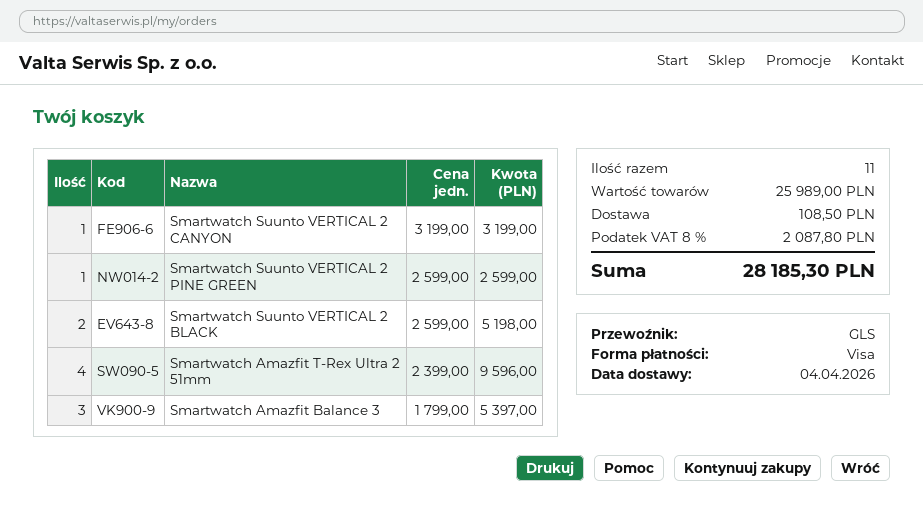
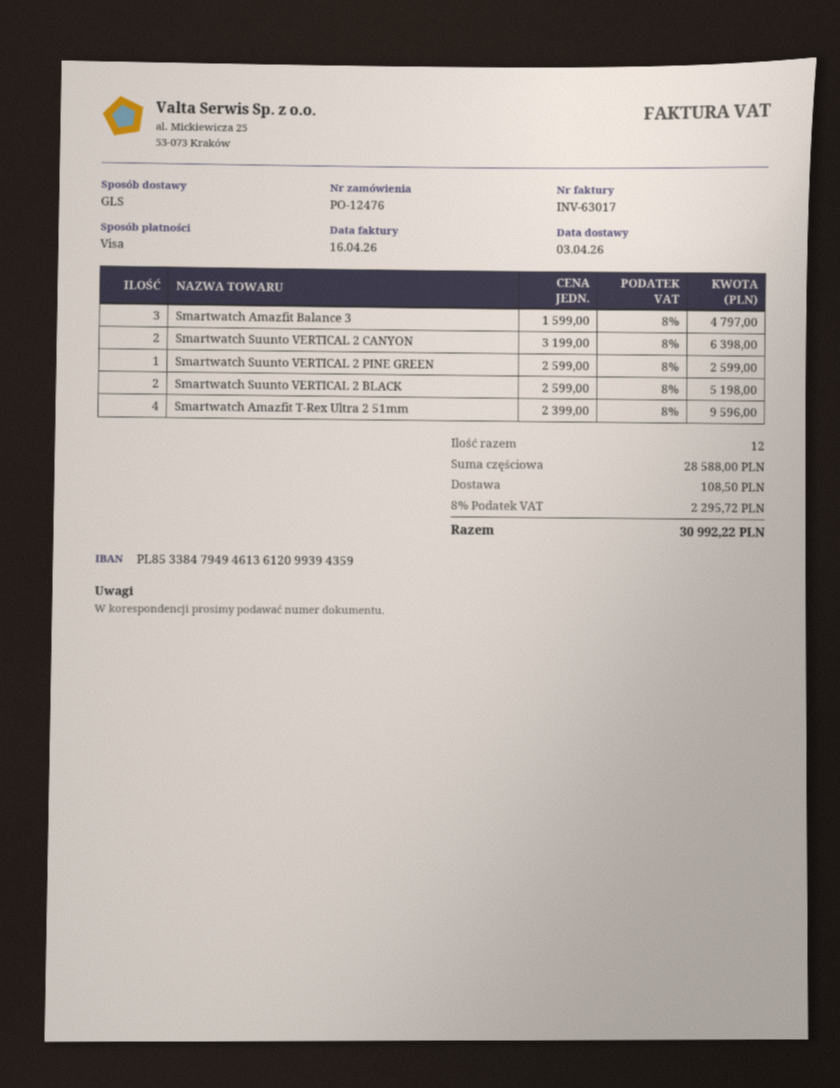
delivery date: 2026-04-04 -> 2026-04-03
Smartwatch Suunto VERTICAL 2 CANYON: 1 x 3199.00 = 3199.00 -> 2 x 3199.00 = 6398.00
Smartwatch Amazfit Balance 3: 3 x 1799.00 = 5397.00 -> 3 x 1599.00 = 4797.00
total quantity: 11 -> 12
subtotal: 25989.00 -> 28588.00
tax: 8% = 2087.80 -> 8% = 2295.72
total: 28185.30 -> 30992.22

